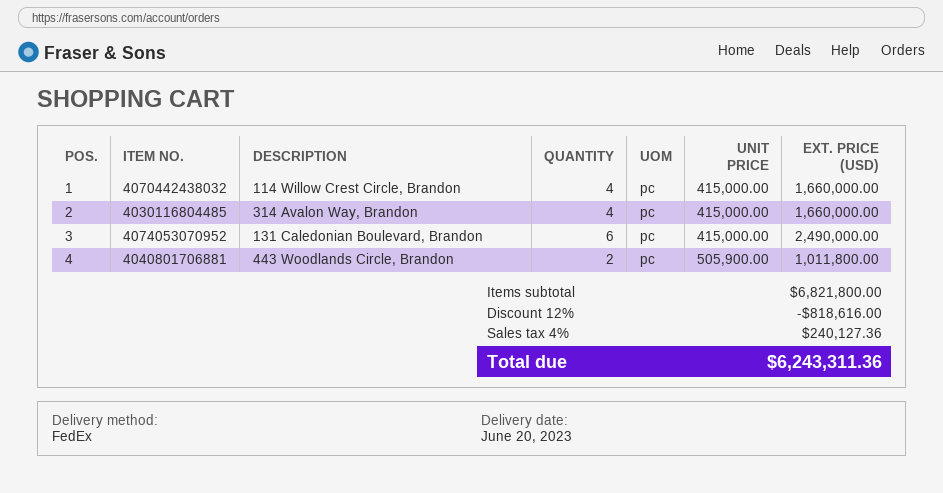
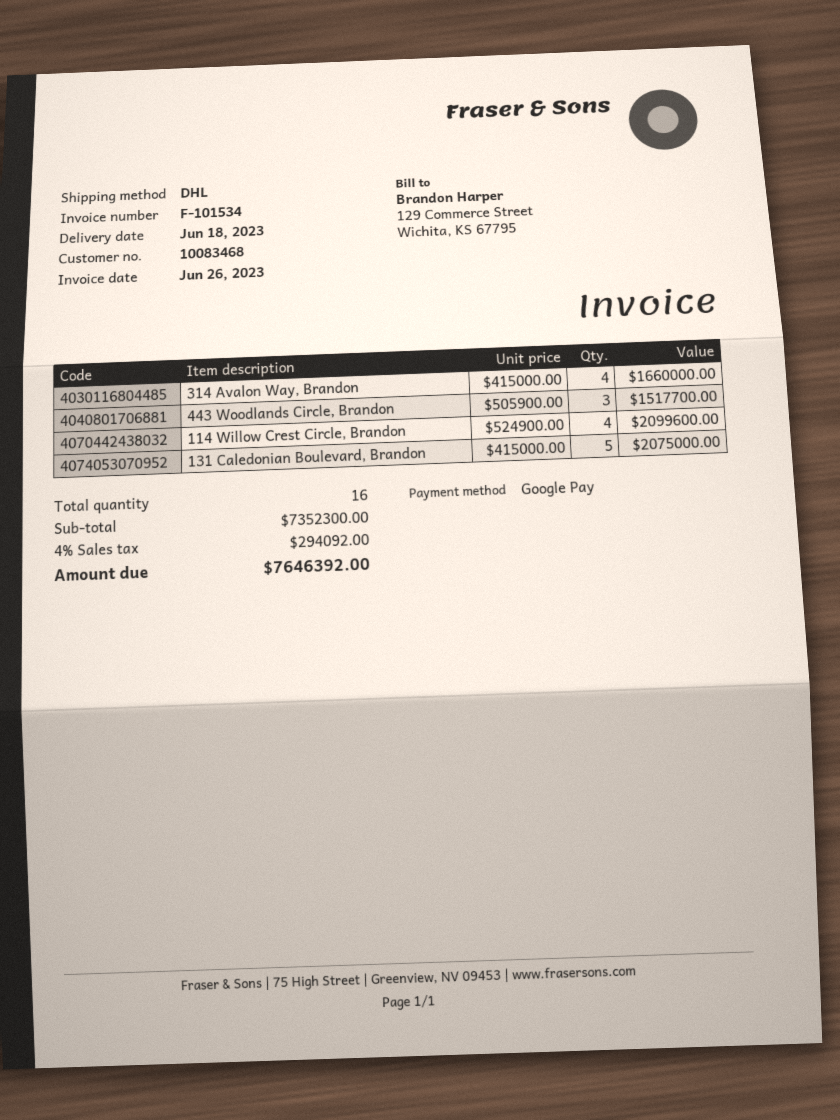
delivery date: 2023-06-20 -> 2023-06-18
shipping method: FedEx -> DHL
114 Willow Crest Circle, Brandon: 4 x 415000.00 = 1660000.00 -> 4 x 524900.00 = 2099600.00
131 Caledonian Boulevard, Brandon: 6 x 415000.00 = 2490000.00 -> 5 x 415000.00 = 2075000.00
443 Woodlands Circle, Brandon: 2 x 505900.00 = 1011800.00 -> 3 x 505900.00 = 1517700.00
subtotal: 6821800.00 -> 7352300.00
discount: 12% = 818616.00 -> none
tax: 4% = 240127.36 -> 4% = 294092.00
total: 6243311.36 -> 7646392.00

